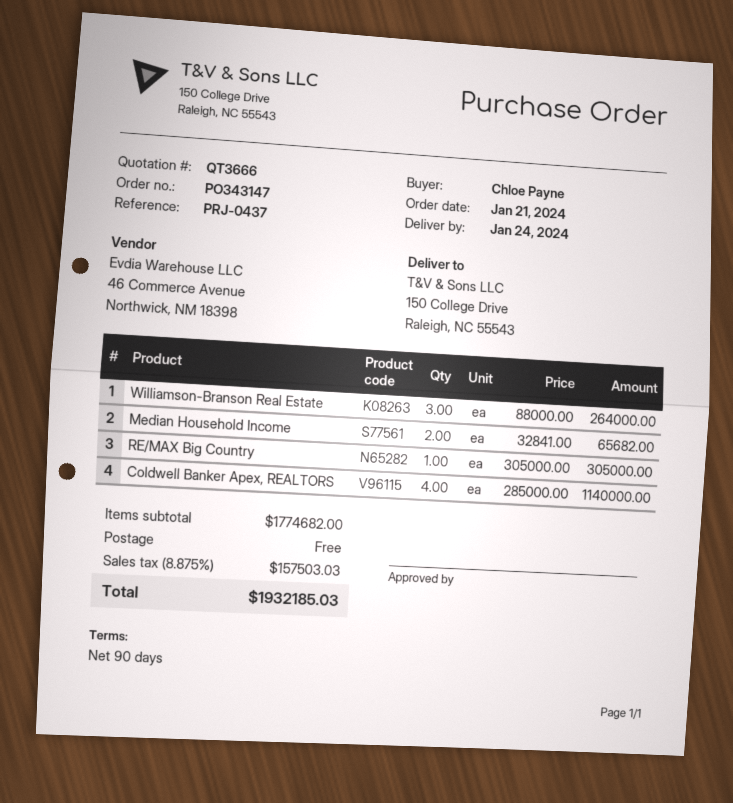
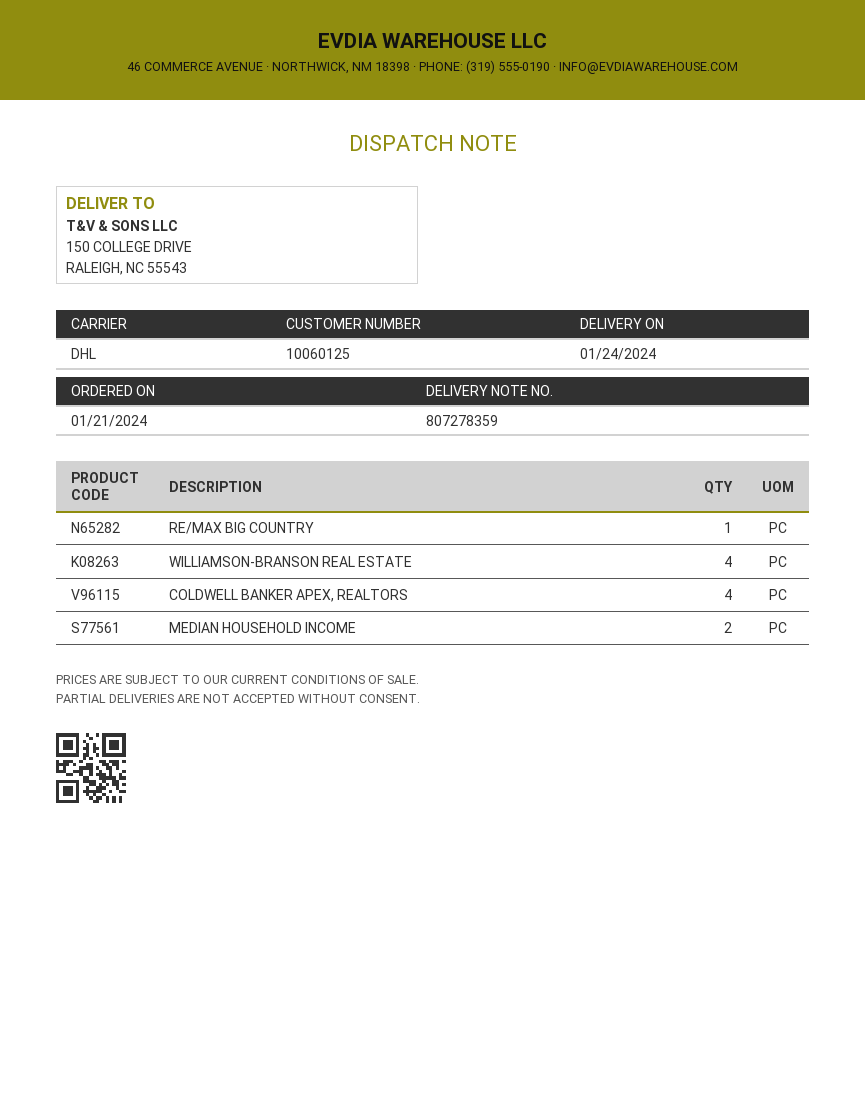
Williamson-Branson Real Estate: 3 -> 4

